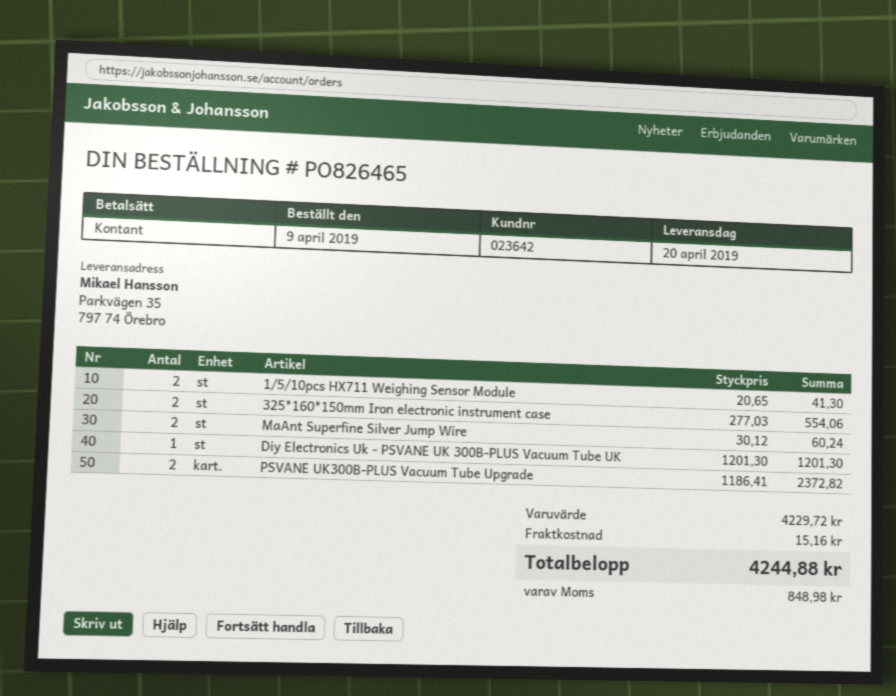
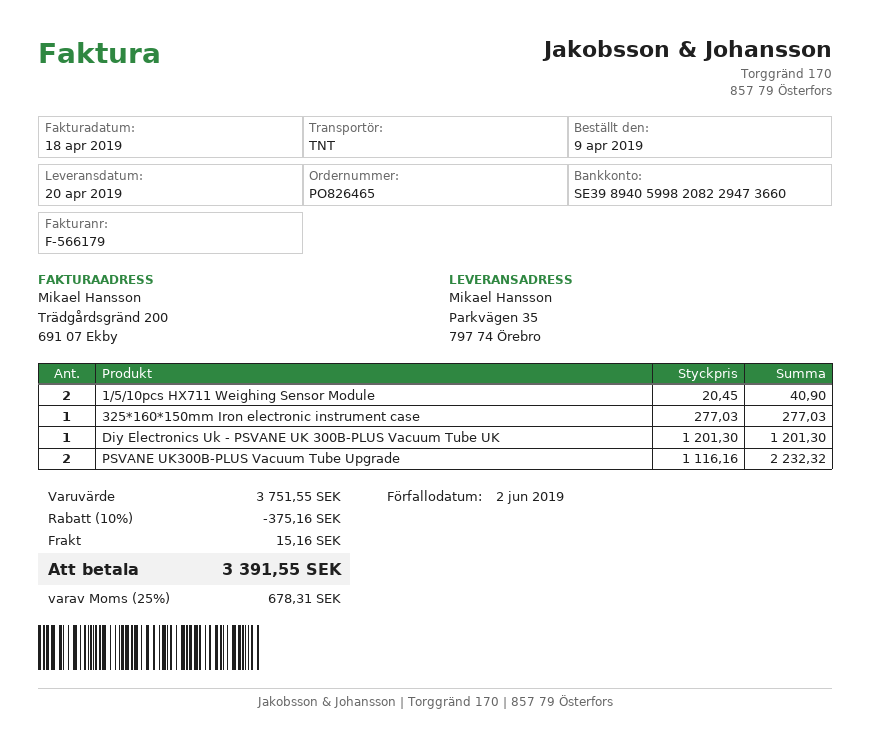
1/5/10pcs HX711 Weighing Sensor Module: 2 x 20.65 = 41.30 -> 2 x 20.45 = 40.90
325*160*150mm Iron electronic instrument case: 2 x 277.03 = 554.06 -> 1 x 277.03 = 277.03
MaAnt Superfine Silver Jump Wire: 2 x 30.12 = 60.24 -> none
PSVANE UK300B-PLUS Vacuum Tube Upgrade: 2 x 1186.41 = 2372.82 -> 2 x 1116.16 = 2232.32
subtotal: 4229.72 -> 3751.55
discount: none -> 10% = 375.16
tax: 848.98 -> 678.31
total: 4244.88 -> 3391.55

